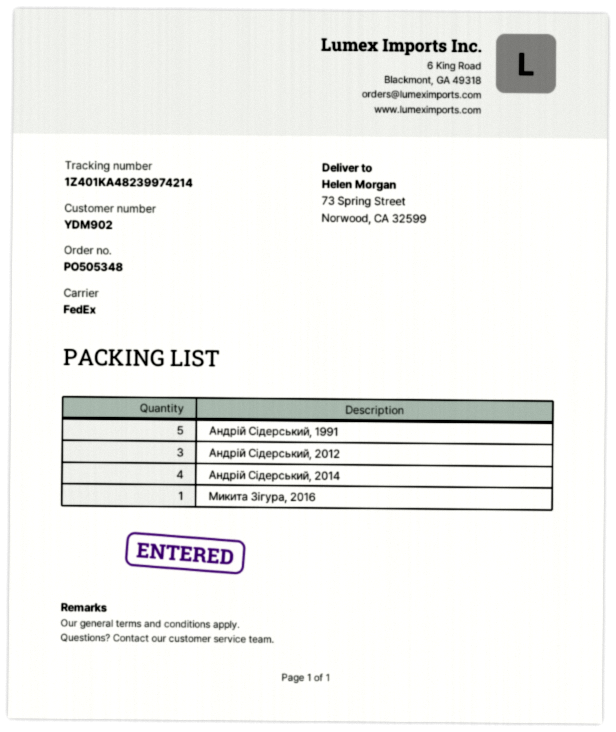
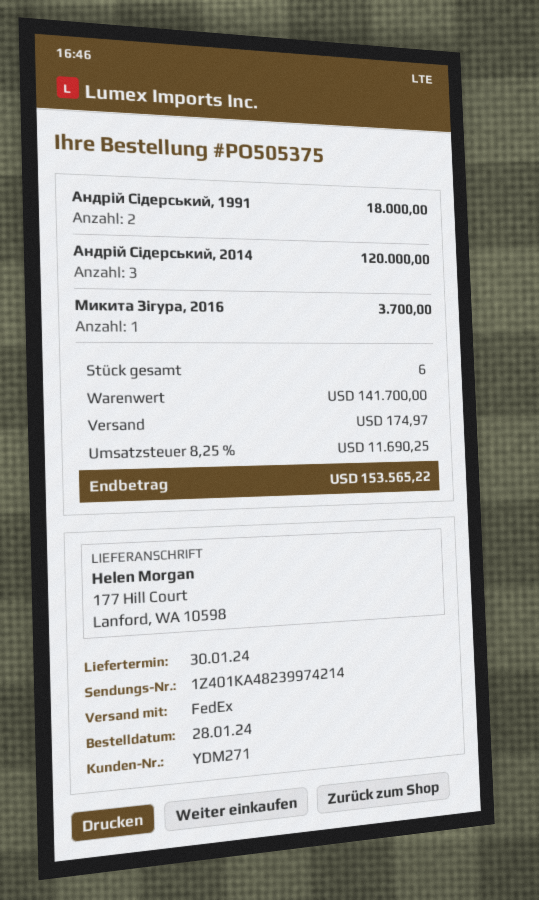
order number: PO505348 -> PO505375
customer number: YDM902 -> YDM271
ship to: 73 Spring Street, Norwood, CA 32599 -> 177 Hill Court, Lanford, WA 10598
Андрій Сідерський, 1991: 5 -> 2
Андрій Сідерський, 2012: 3 -> none
Андрій Сідерський, 2014: 4 -> 3

